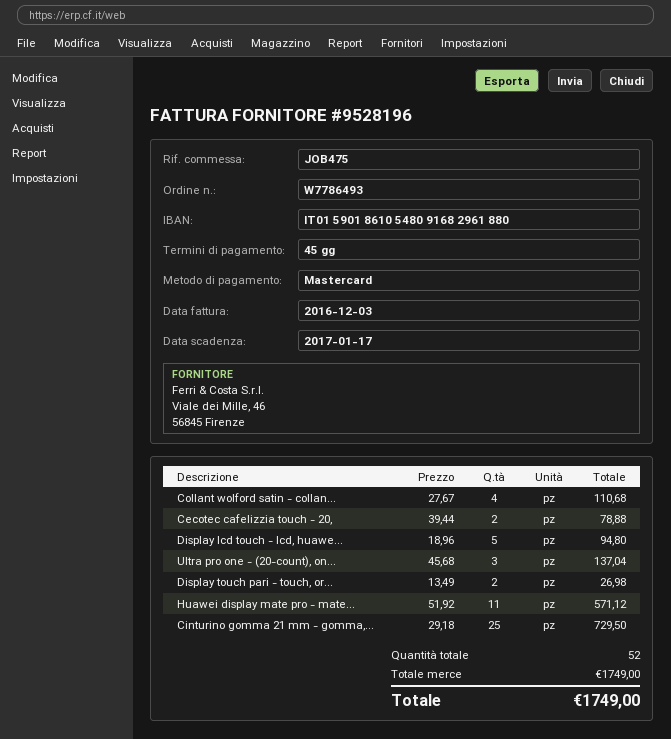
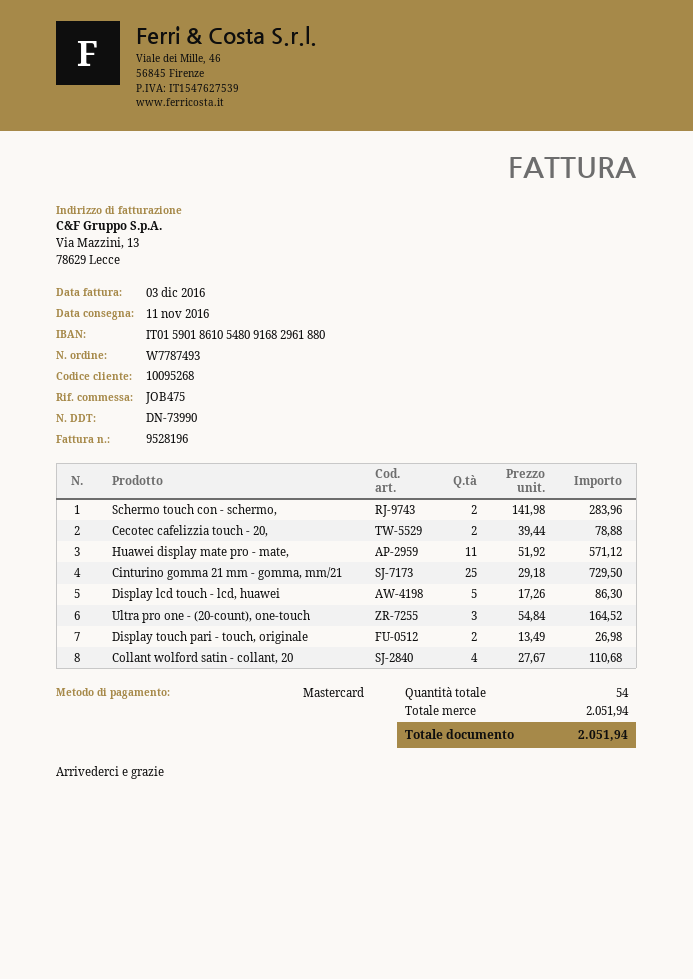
order number: W7786493 -> W7787493
Display lcd touch - lcd, huawe...: 5 x 18.96 = 94.80 -> 5 x 17.26 = 86.30
Ultra pro one - (20-count), on...: 3 x 45.68 = 137.04 -> 3 x 54.84 = 164.52
Schermo touch con - schermo,: none -> 2 x 141.98 = 283.96
total quantity: 52 -> 54
subtotal: 1749.00 -> 2051.94
total: 1749.00 -> 2051.94

